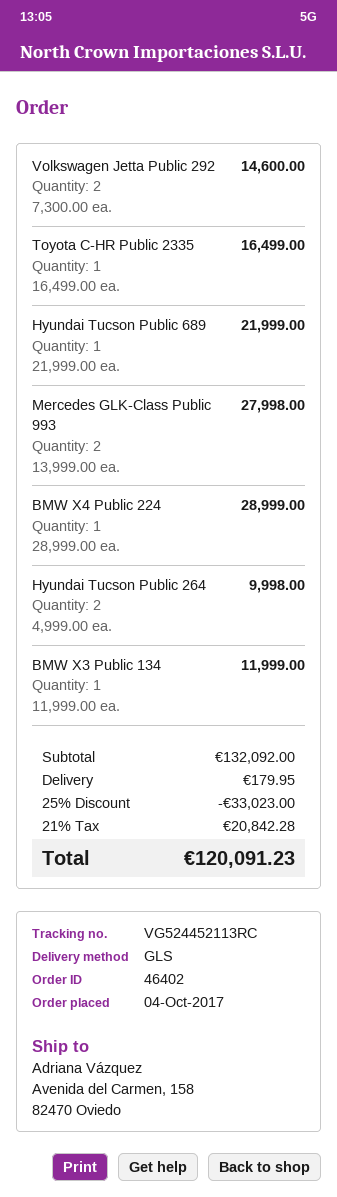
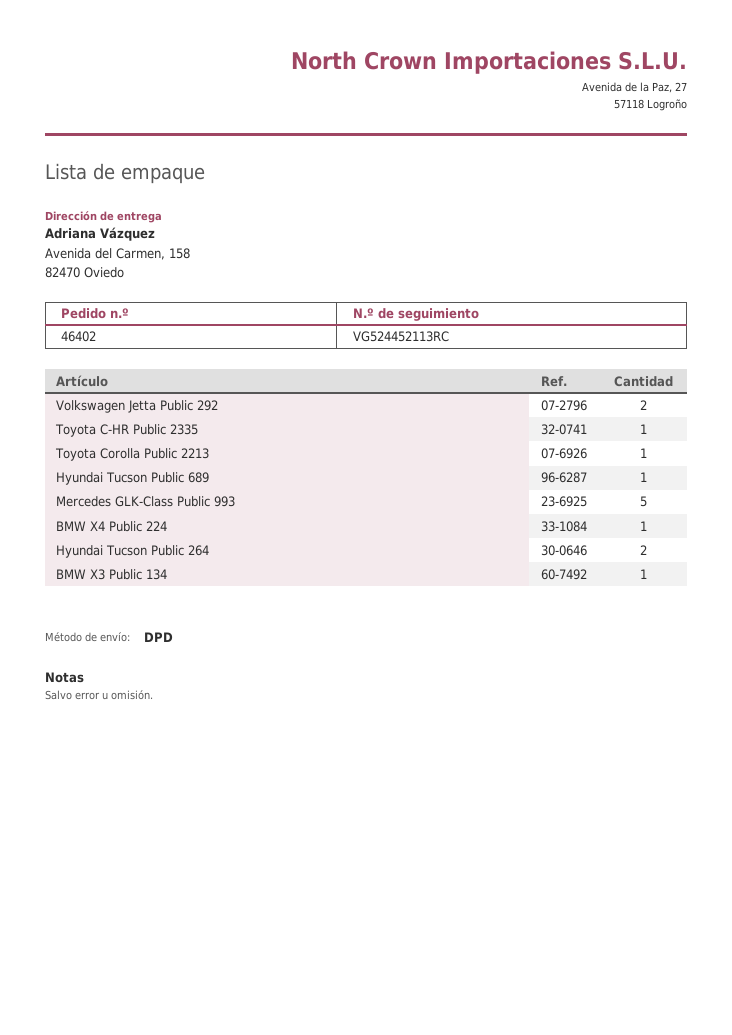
shipping method: GLS -> DPD
Mercedes GLK-Class Public 993: 2 -> 5
Toyota Corolla Public 2213: none -> 1

